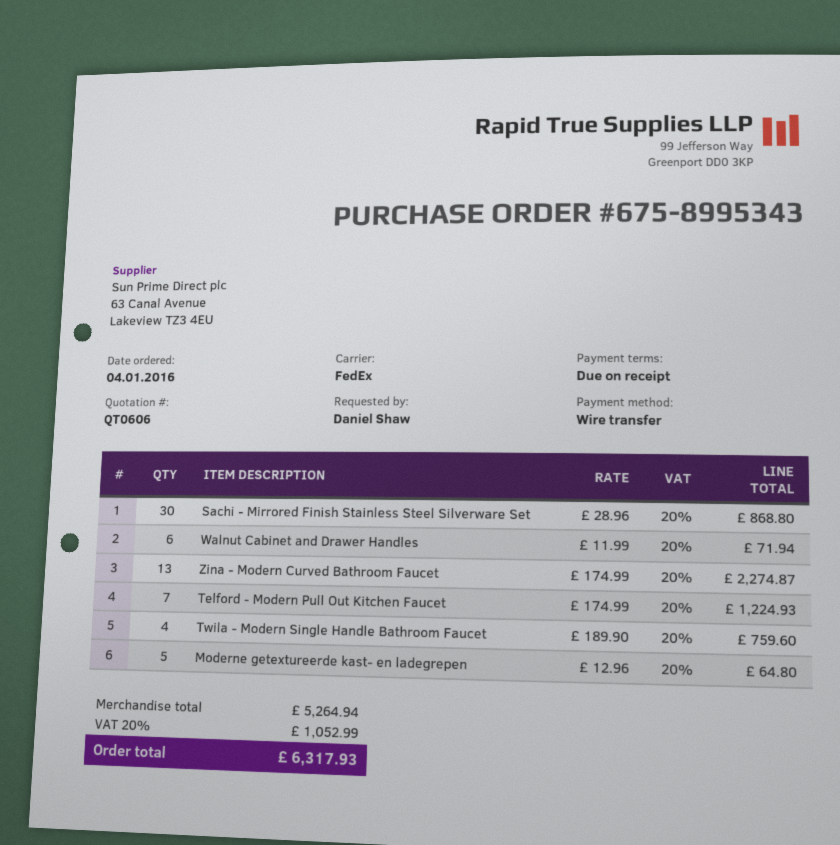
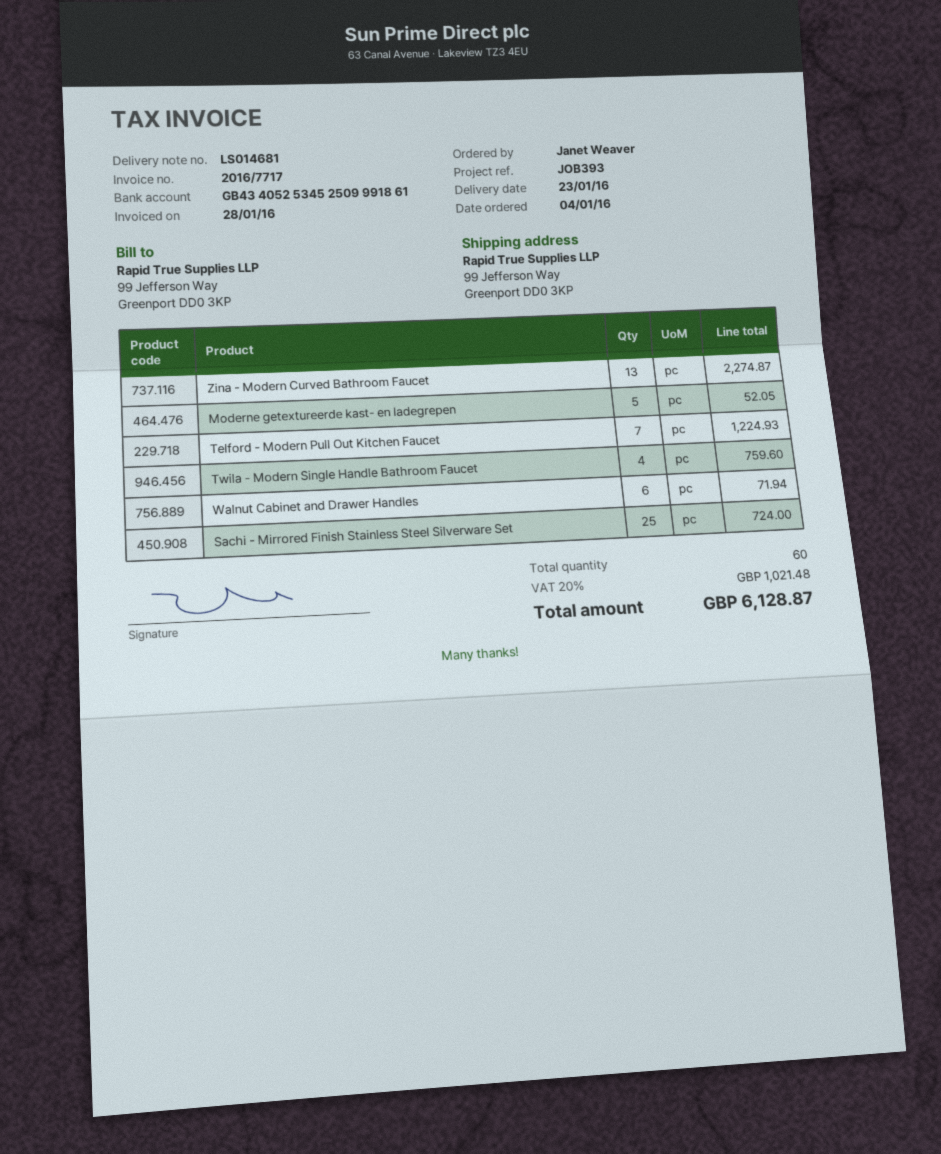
ordered by: Daniel Shaw -> Janet Weaver
Sachi - Mirrored Finish Stainless Steel Silverware Set: 30 for 868.80 -> 25 for 724.00
Moderne getextureerde kast- en ladegrepen: 5 for 64.80 -> 5 for 52.05
tax: 20% = 1052.99 -> 20% = 1021.48
total: 6317.93 -> 6128.87

